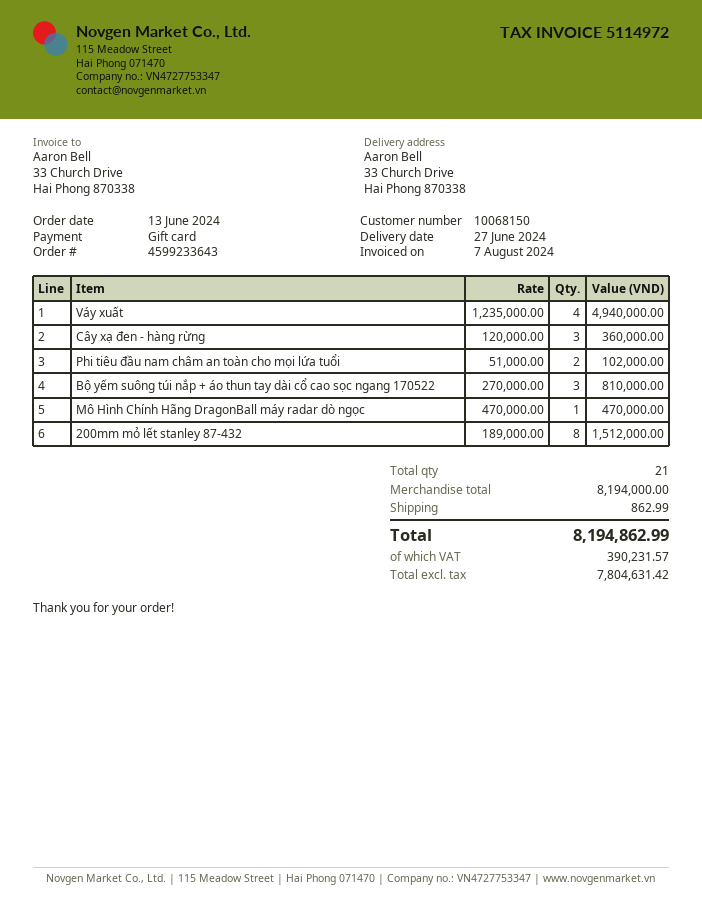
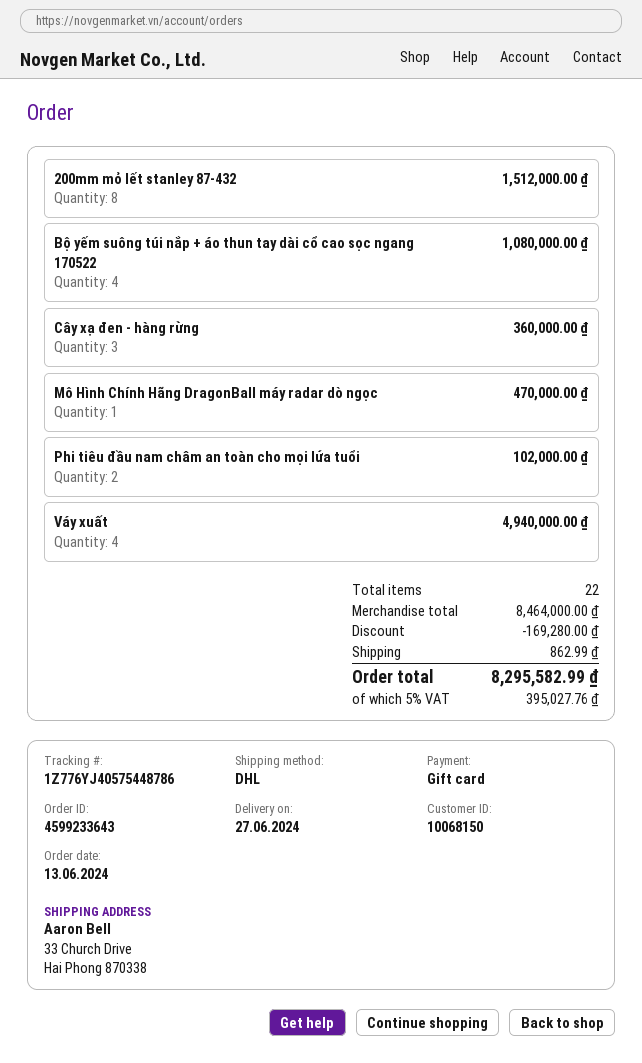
Bộ yếm suông túi nắp + áo thun tay dài cổ cao sọc ngang 170522: 3 for 810000.00 -> 4 for 1080000.00
total quantity: 21 -> 22
subtotal: 8194000.00 -> 8464000.00
discount: none -> 169280.00
tax: 390231.57 -> 395027.76
total: 8194862.99 -> 8295582.99

